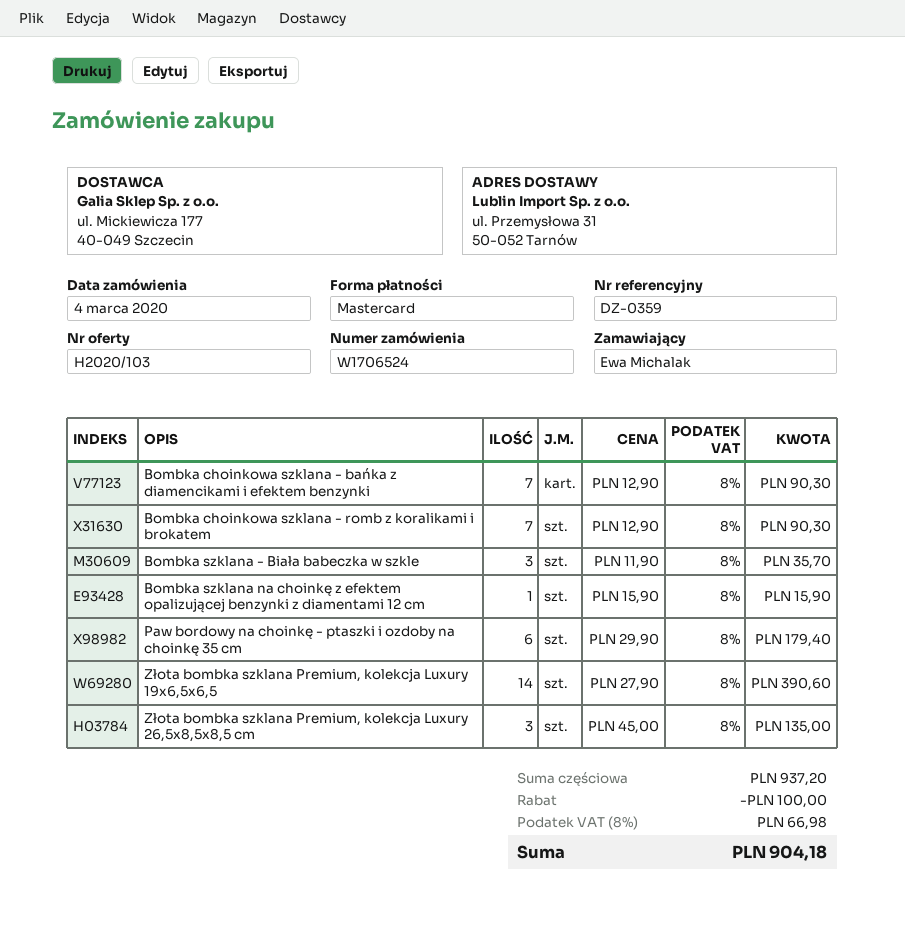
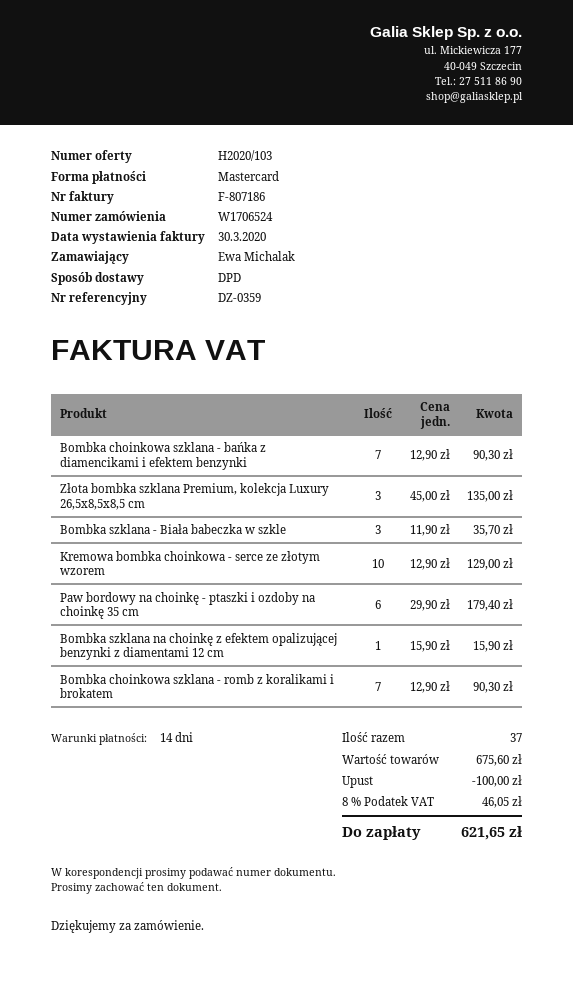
Złota bombka szklana Premium, kolekcja Luxury 19x6,5x6,5: 14 x 27.90 = 390.60 -> none
Kremowa bombka choinkowa - serce ze złotym wzorem: none -> 10 x 12.90 = 129.00
subtotal: 937.20 -> 675.60
tax: 8% = 66.98 -> 8% = 46.05
total: 904.18 -> 621.65

